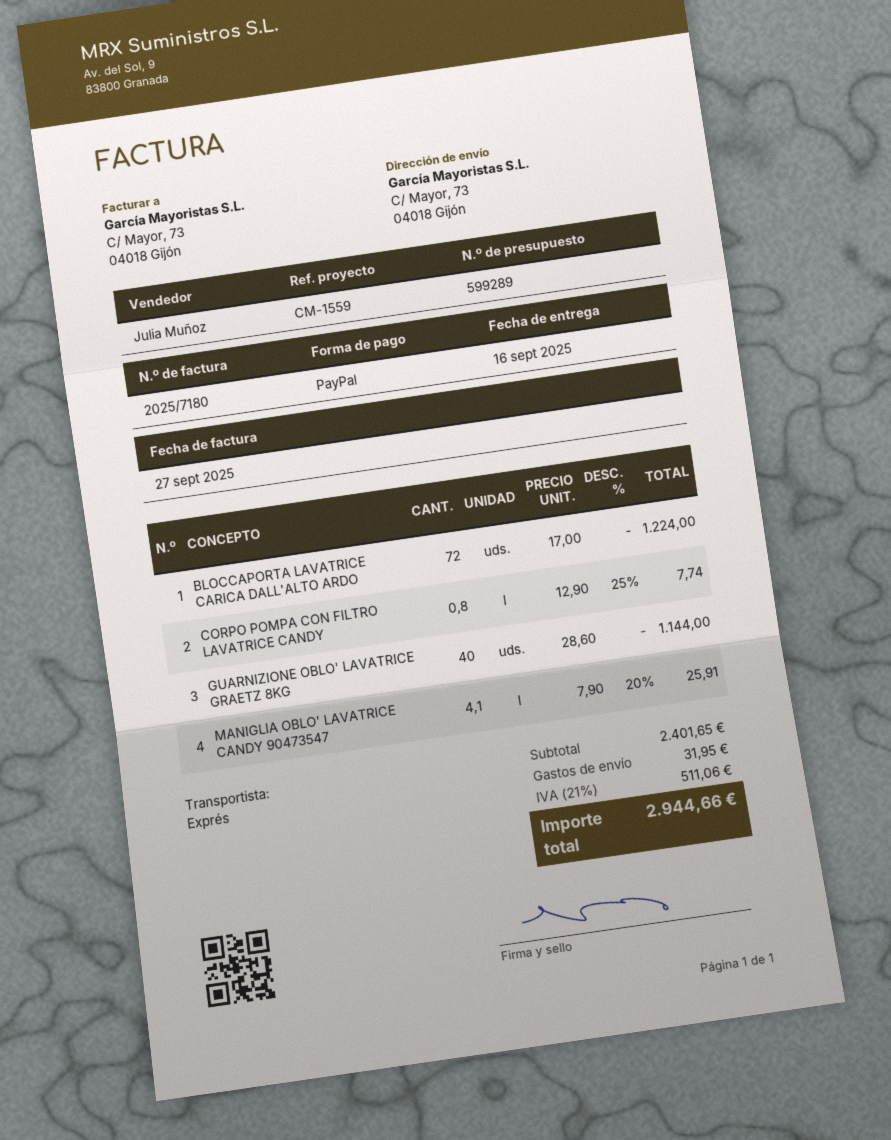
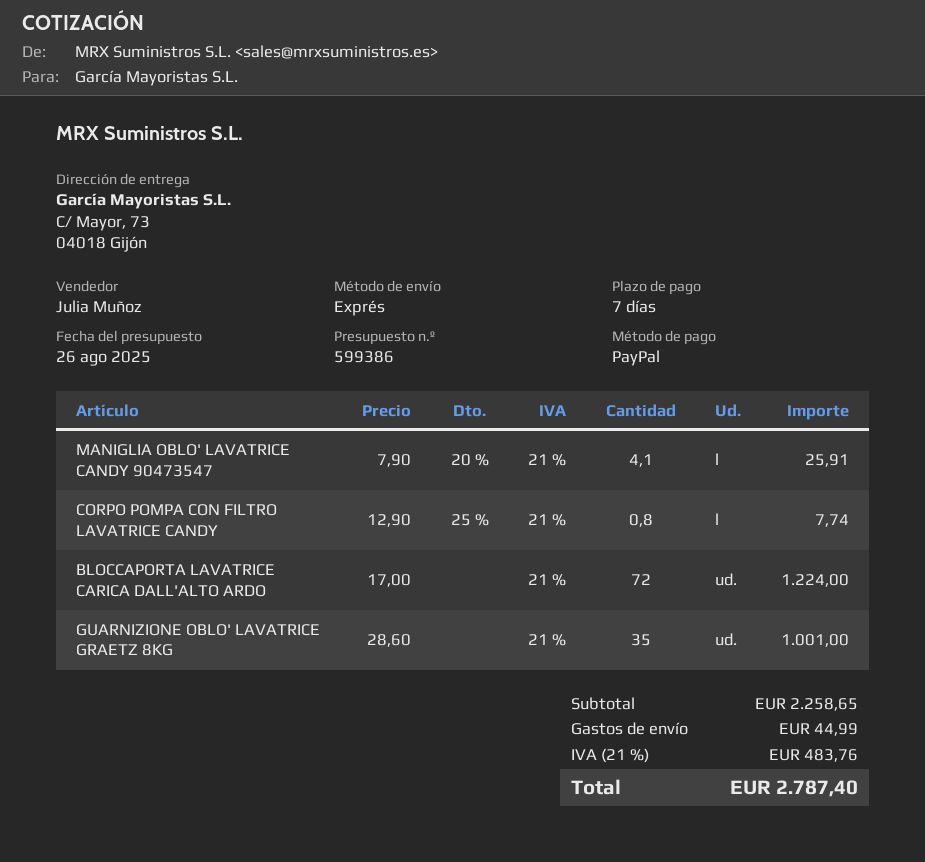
quote number: 599289 -> 599386
GUARNIZIONE OBLO' LAVATRICE GRAETZ 8KG: 40 x 28.60 = 1144.00 -> 35 x 28.60 = 1001.00
subtotal: 2401.65 -> 2258.65
shipping: 31.95 -> 44.99
tax: 21% = 511.06 -> 21% = 483.76
total: 2944.66 -> 2787.40

